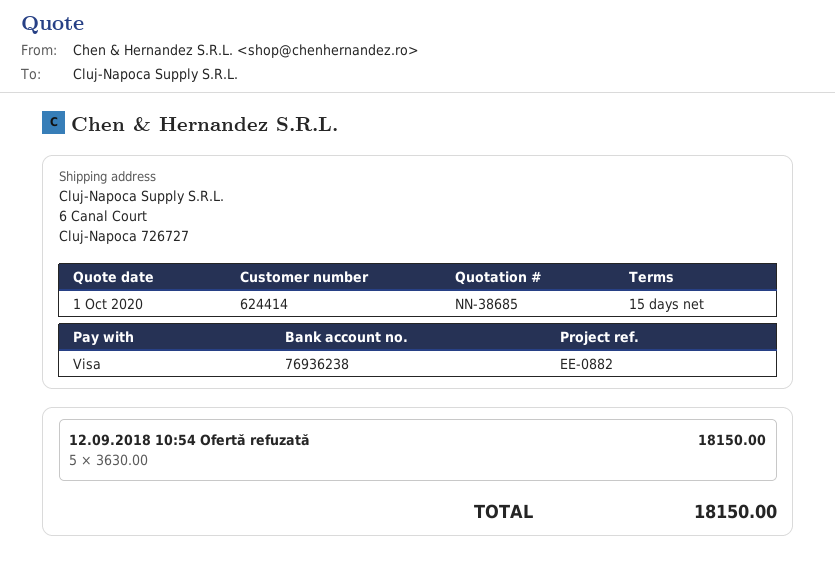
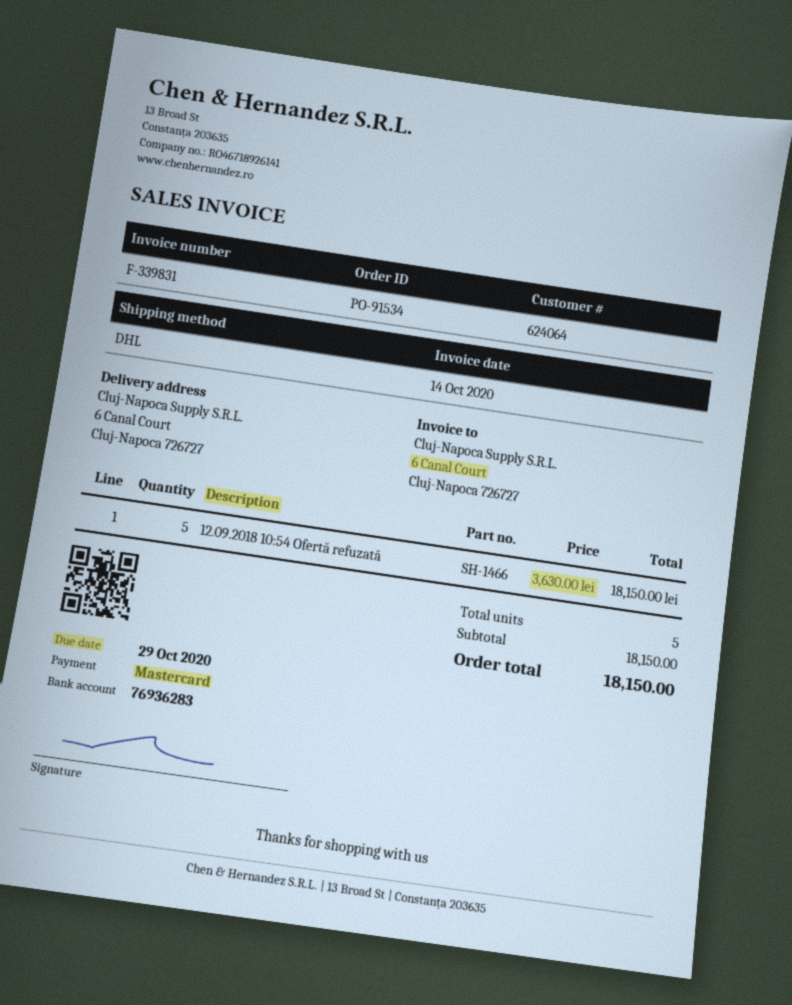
customer number: 624414 -> 624064
payment method: Visa -> Mastercard
bank account: 76936238 -> 76936283

